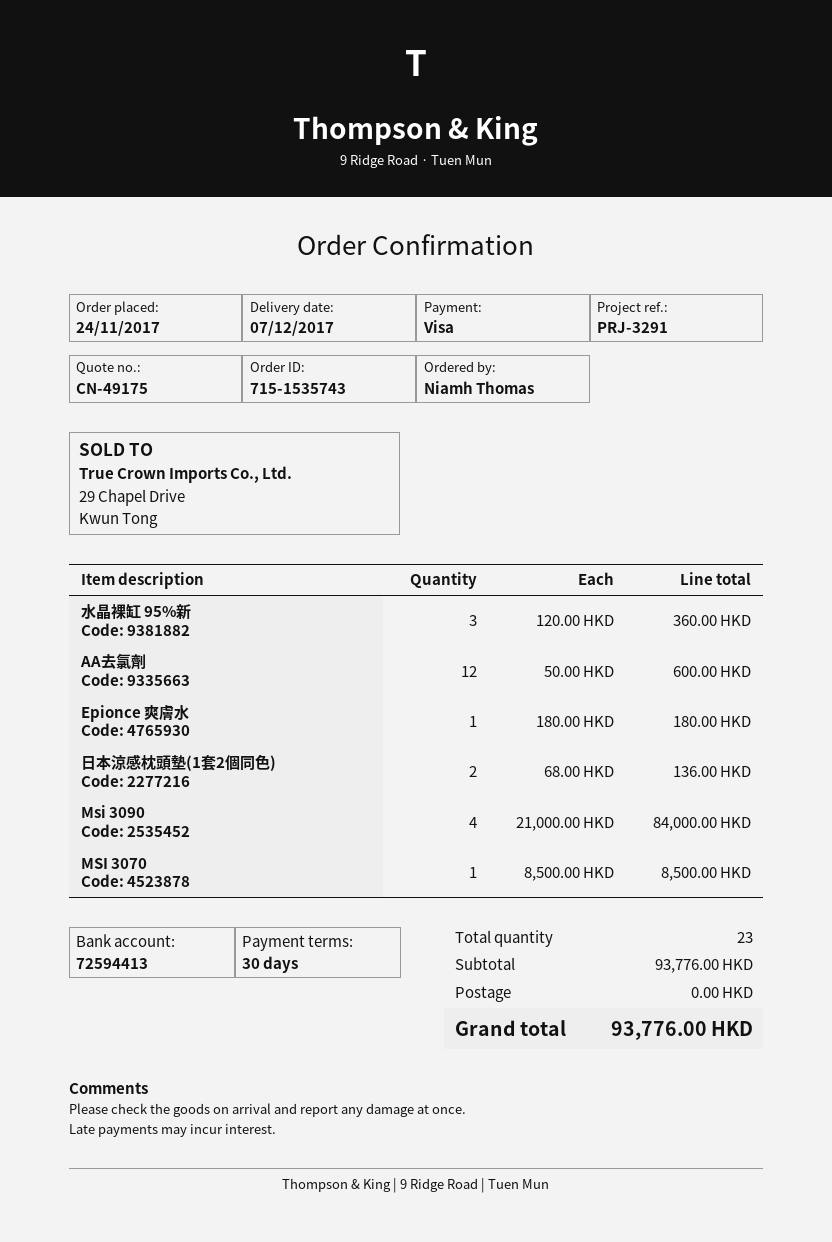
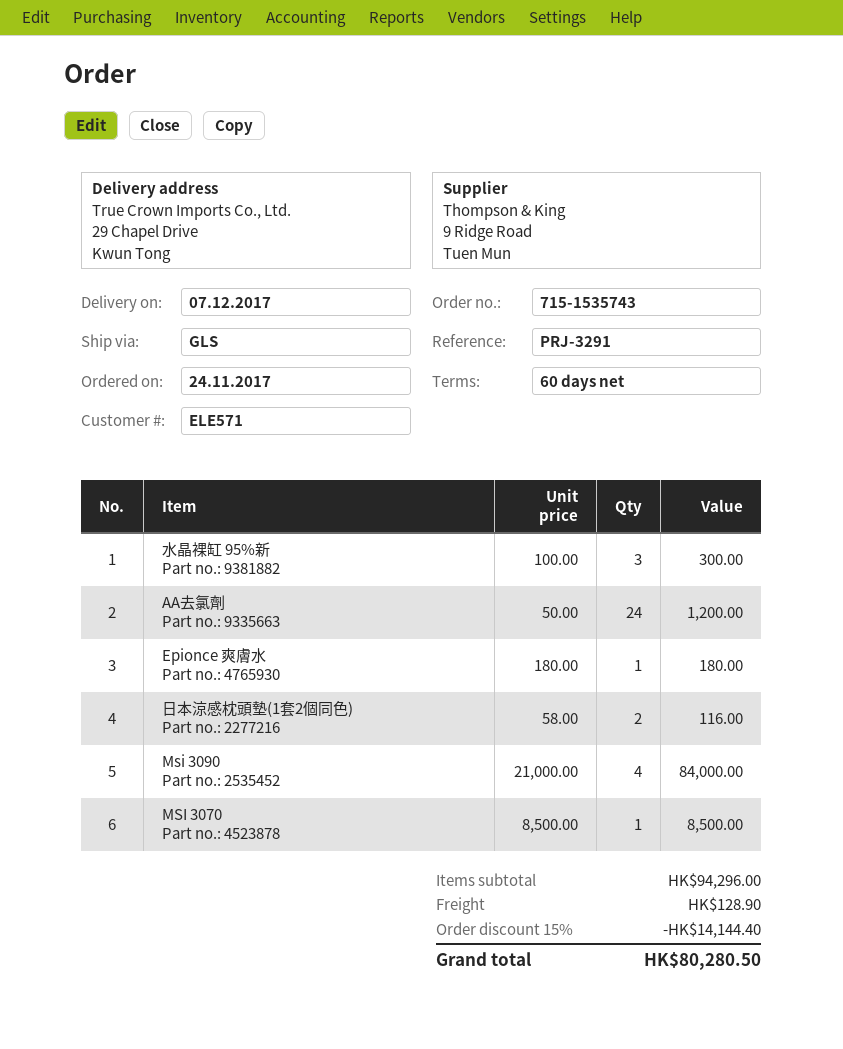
payment terms: 30 days -> 60 days
水晶裸缸 95%新: 3 x 120.00 = 360.00 -> 3 x 100.00 = 300.00
AA去氯劑: 12 x 50.00 = 600.00 -> 24 x 50.00 = 1200.00
日本涼感枕頭墊(1套2個同色): 2 x 68.00 = 136.00 -> 2 x 58.00 = 116.00
subtotal: 93776.00 -> 94296.00
discount: none -> 15% = 14144.40
shipping: 0.00 -> 128.90
total: 93776.00 -> 80280.50

